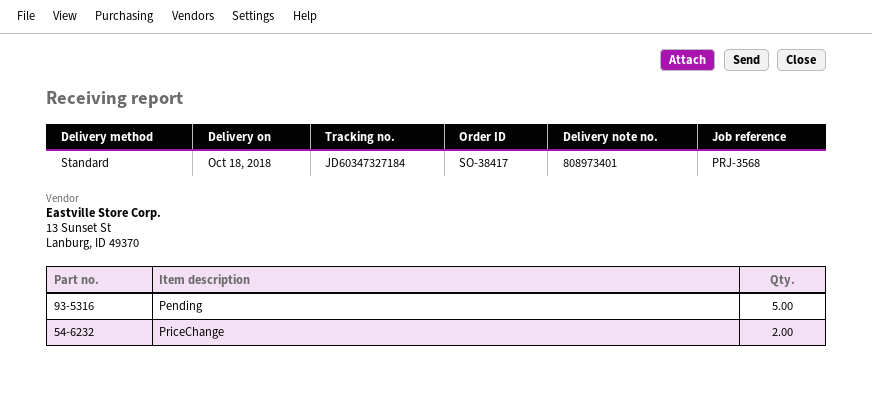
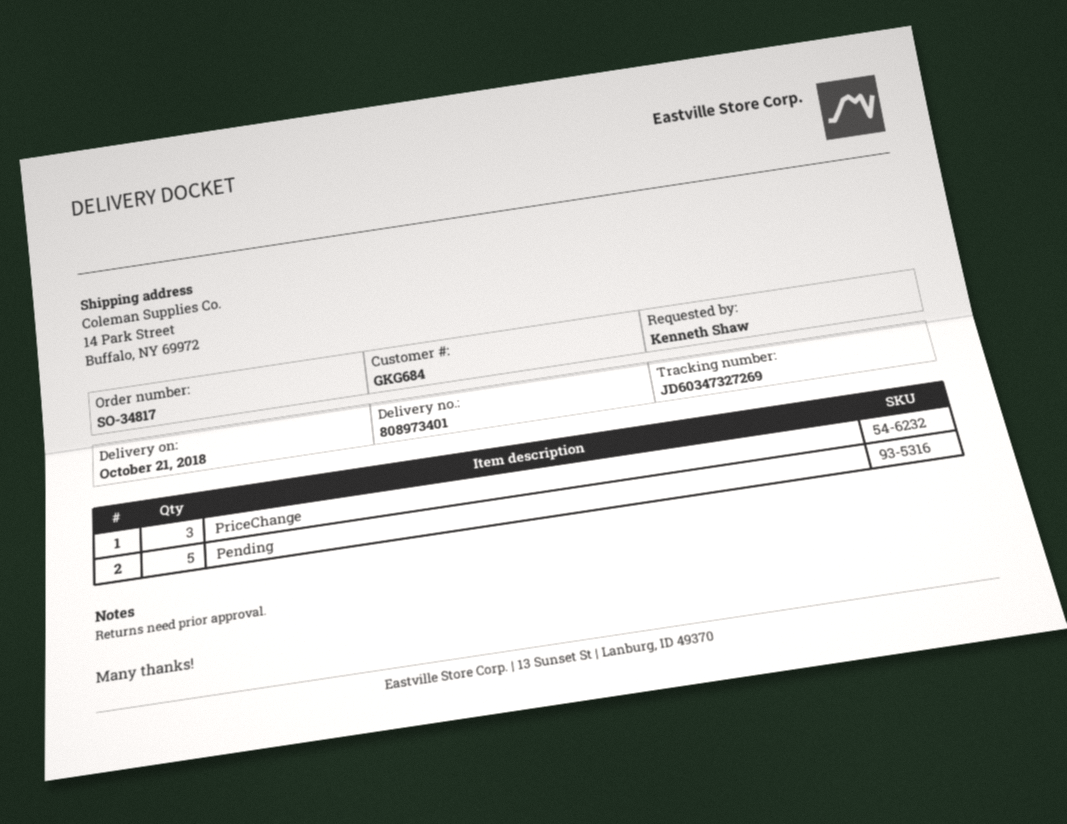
order number: SO-38417 -> SO-34817
delivery date: 2018-10-18 -> 2018-10-21
tracking number: JD60347327184 -> JD60347327269
PriceChange: 2 -> 3

